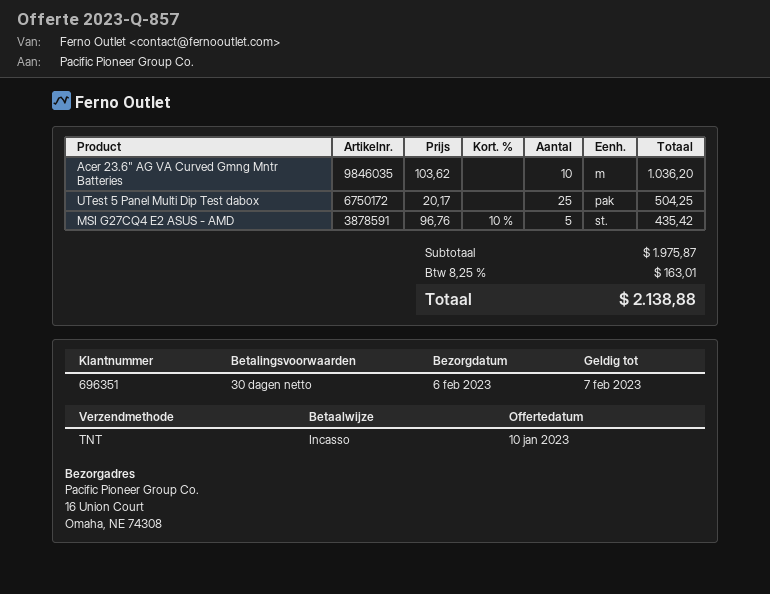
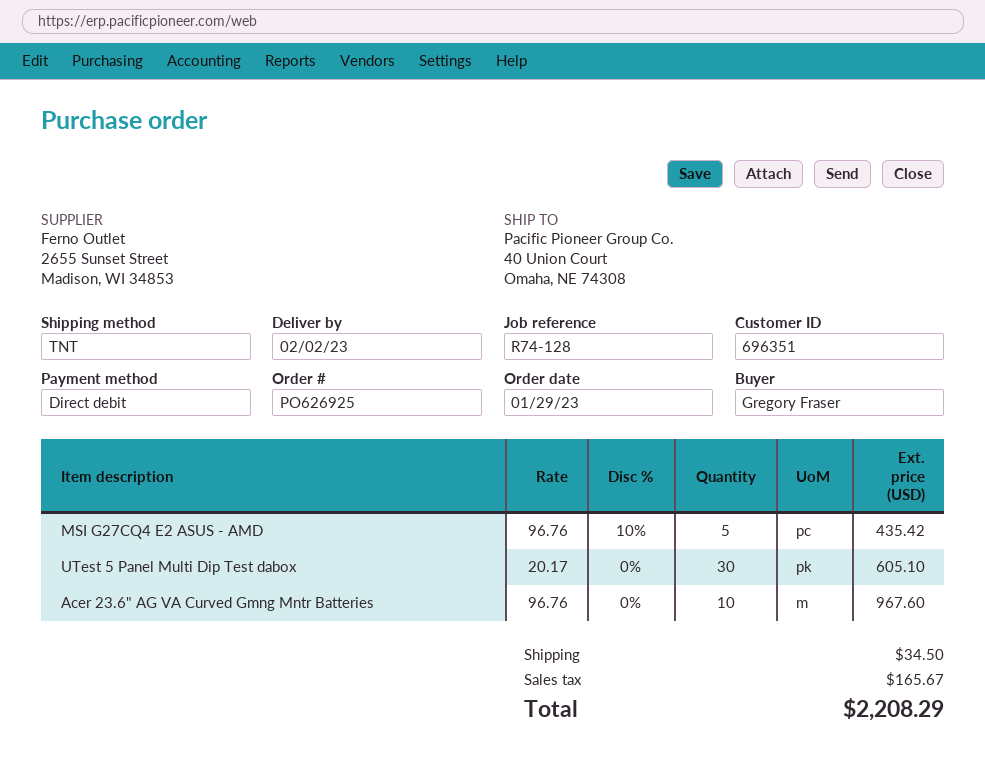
delivery date: 2023-02-06 -> 2023-02-02
ship to: 16 Union Court, Omaha, NE 74308 -> 40 Union Court, Omaha, NE 74308
Acer 23.6" AG VA Curved Gmng Mntr Batteries: 10 x 103.62 = 1036.20 -> 10 x 96.76 = 967.60
UTest 5 Panel Multi Dip Test dabox: 25 x 20.17 = 504.25 -> 30 x 20.17 = 605.10
shipping: none -> 34.50
tax: 163.01 -> 165.67
total: 2138.88 -> 2208.29

